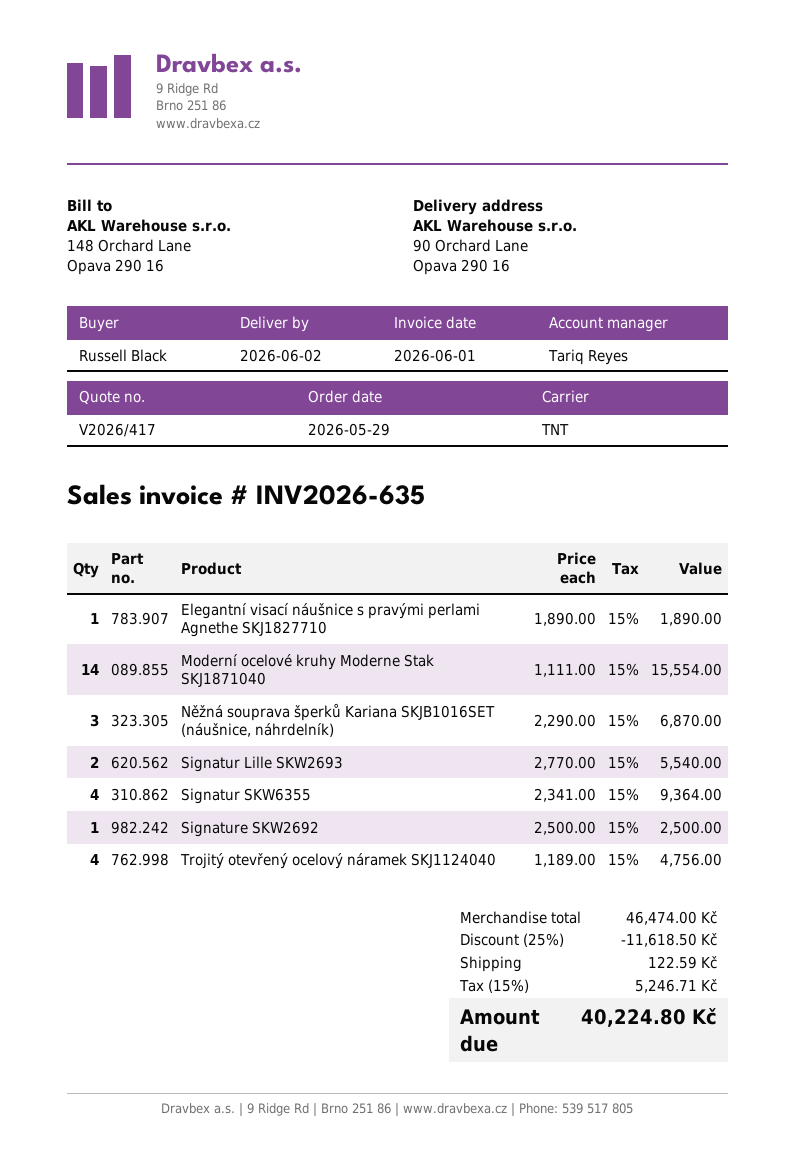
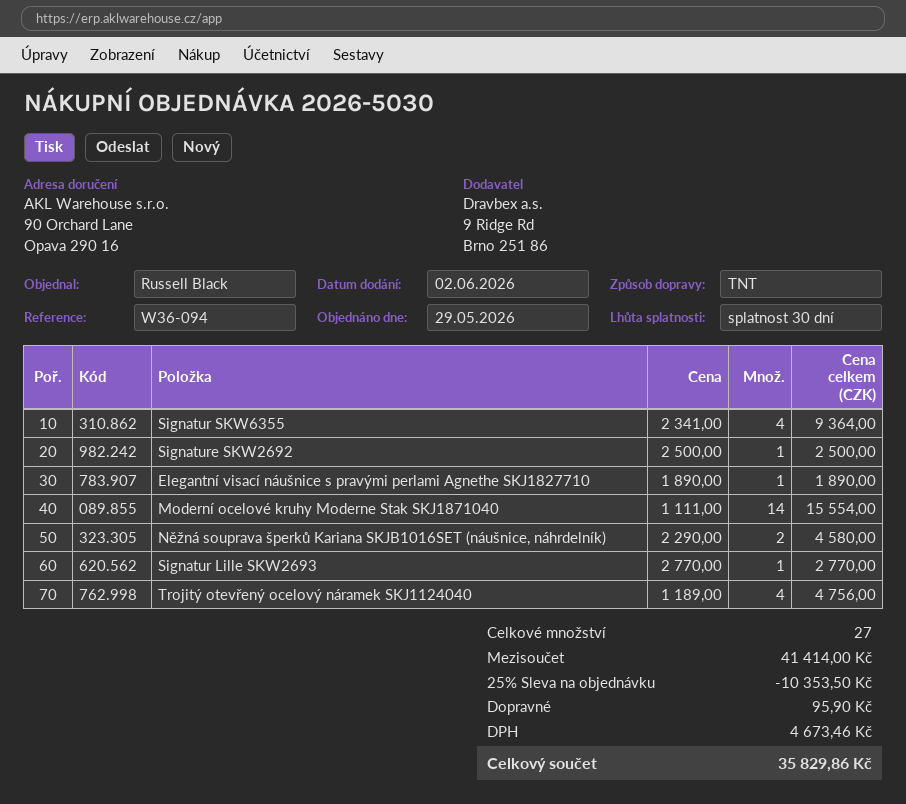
Něžná souprava šperků Kariana SKJB1016SET (náušnice, náhrdelník): 3 x 2290.00 = 6870.00 -> 2 x 2290.00 = 4580.00
Signatur Lille SKW2693: 2 x 2770.00 = 5540.00 -> 1 x 2770.00 = 2770.00
subtotal: 46474.00 -> 41414.00
discount: 25% = 11618.50 -> 25% = 10353.50
shipping: 122.59 -> 95.90
tax: 5246.71 -> 4673.46
total: 40224.80 -> 35829.86

